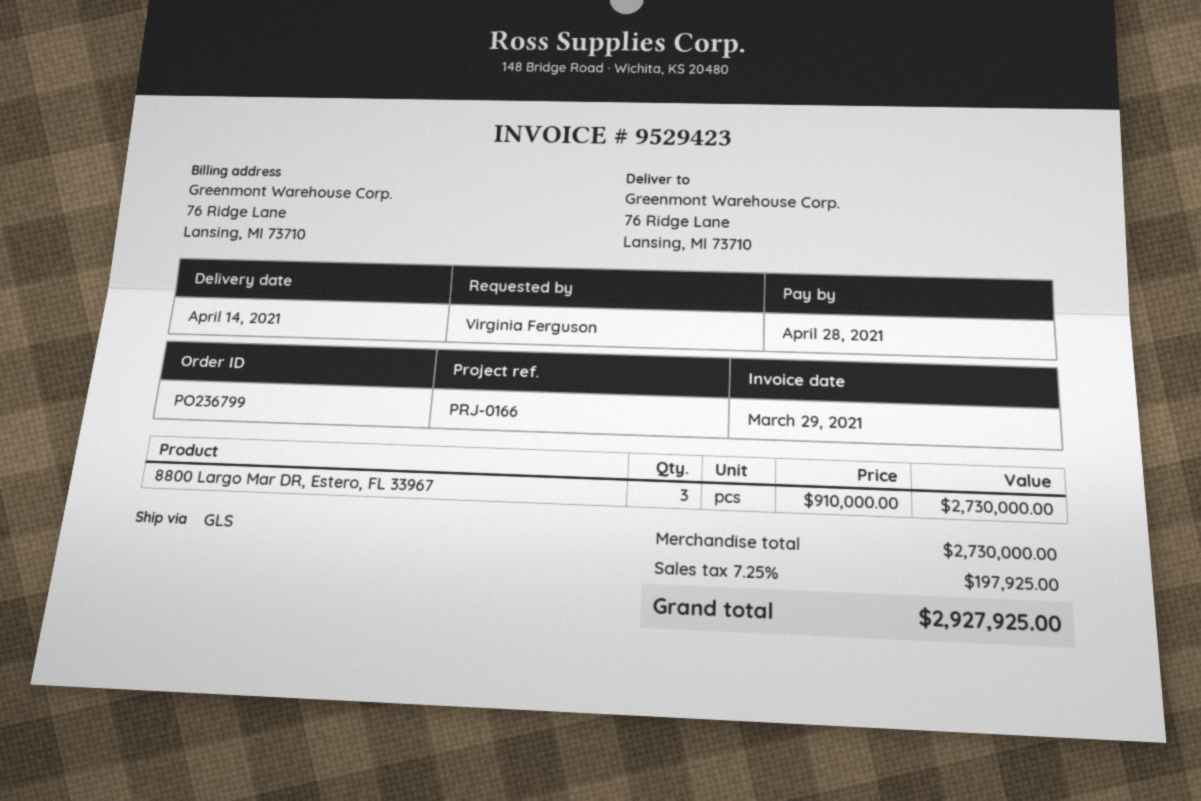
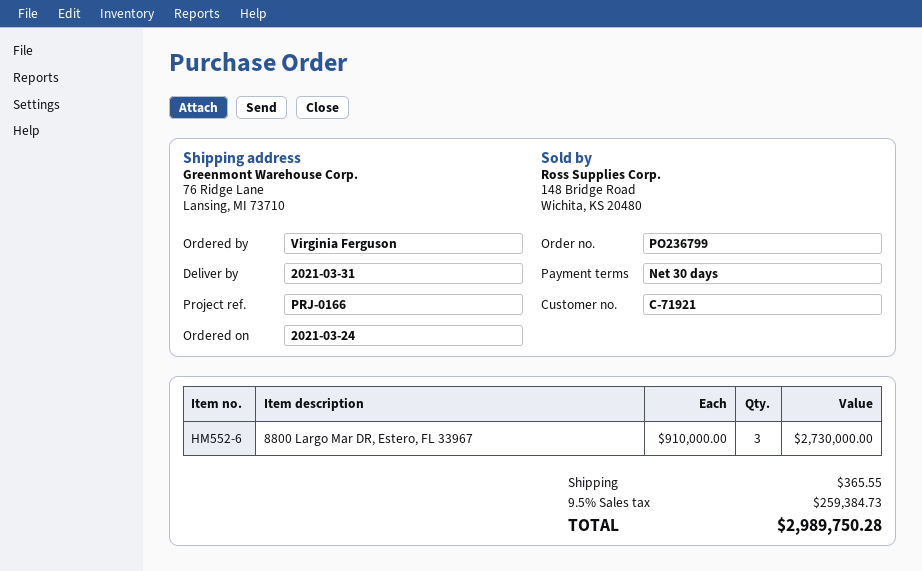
delivery date: 2021-04-14 -> 2021-03-31
shipping: none -> 365.55
tax: 7.25% = 197925.00 -> 9.5% = 259384.73
total: 2927925.00 -> 2989750.28

